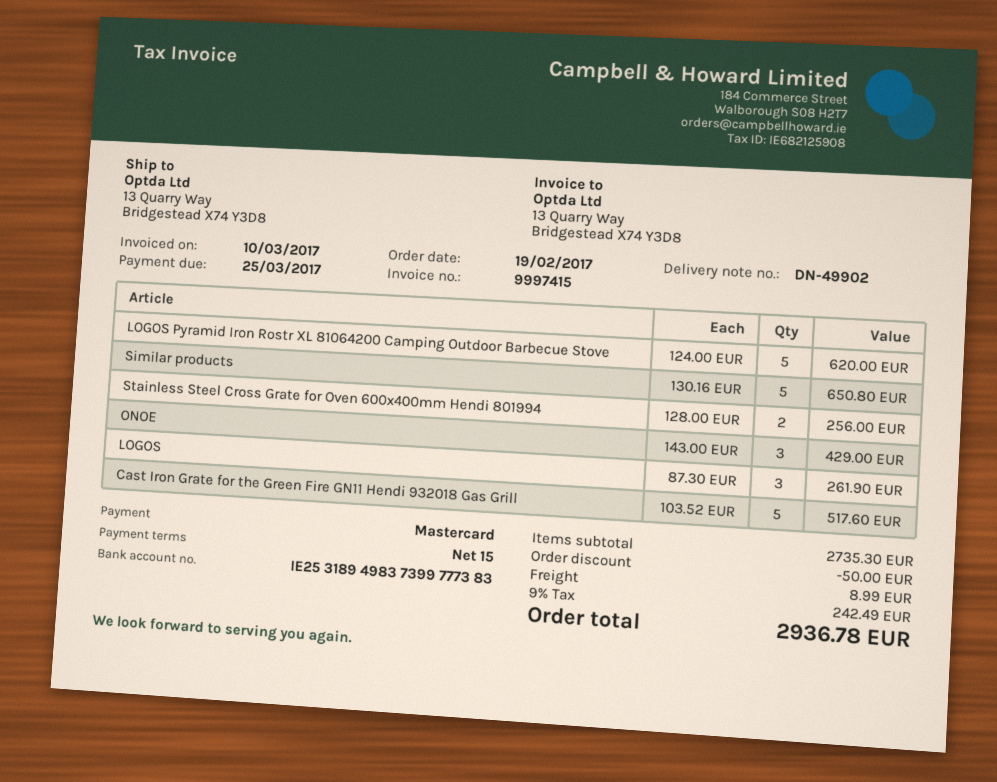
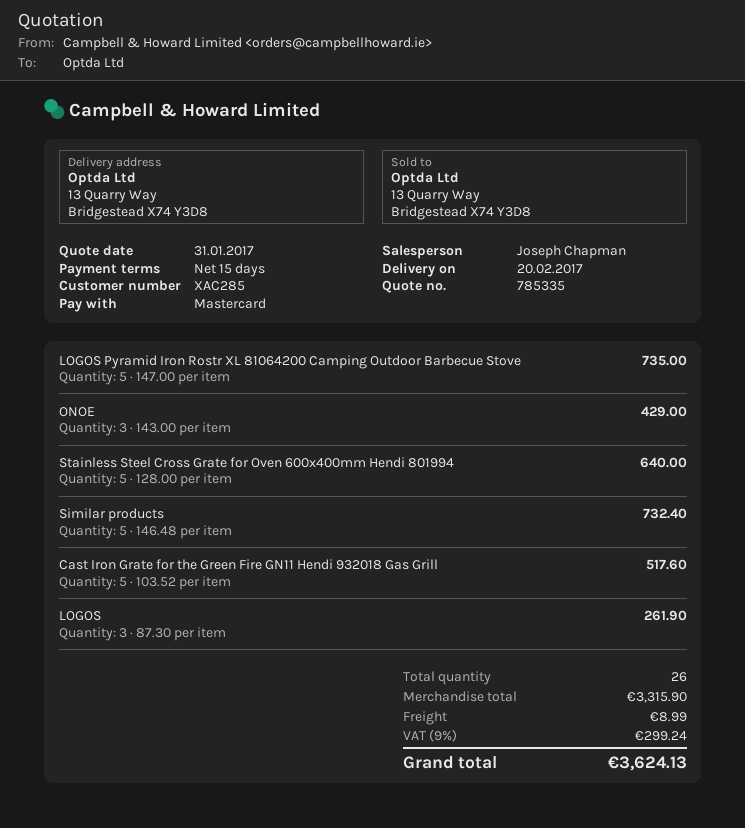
LOGOS Pyramid Iron Rostr XL 81064200 Camping Outdoor Barbecue Stove: 5 x 124.00 = 620.00 -> 5 x 147.00 = 735.00
Similar products: 5 x 130.16 = 650.80 -> 5 x 146.48 = 732.40
Stainless Steel Cross Grate for Oven 600x400mm Hendi 801994: 2 x 128.00 = 256.00 -> 5 x 128.00 = 640.00
subtotal: 2735.30 -> 3315.90
discount: 50.00 -> none
tax: 9% = 242.49 -> 9% = 299.24
total: 2936.78 -> 3624.13

